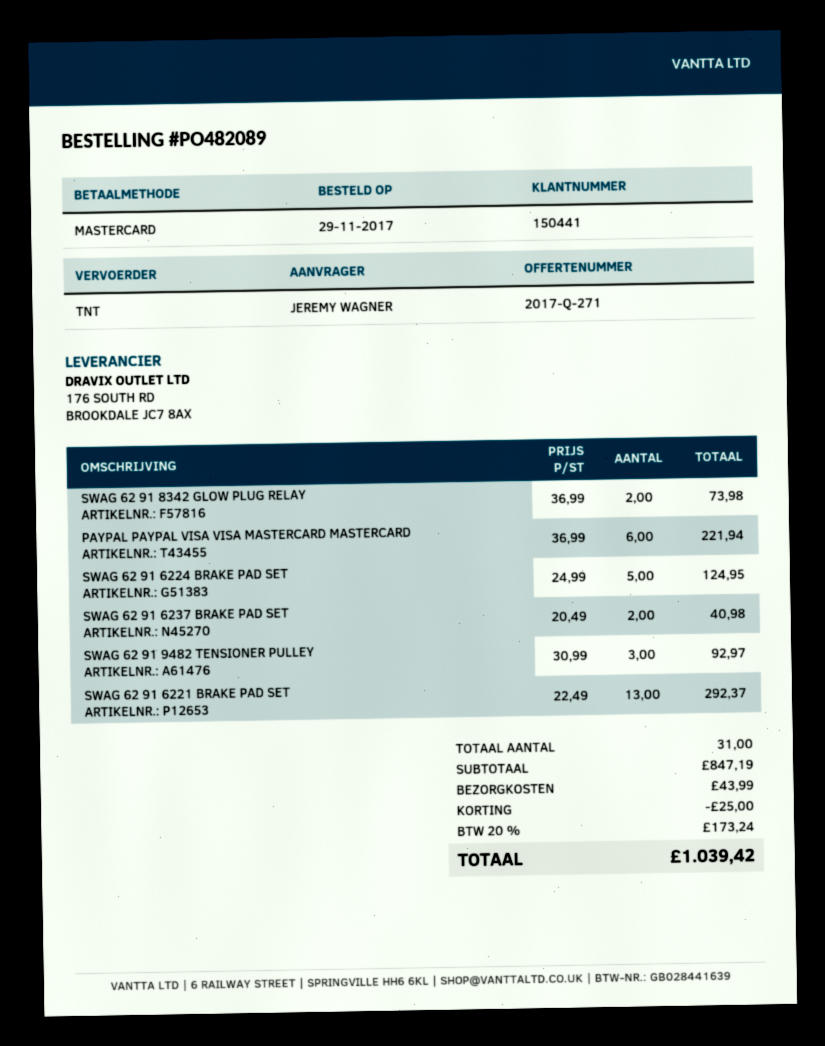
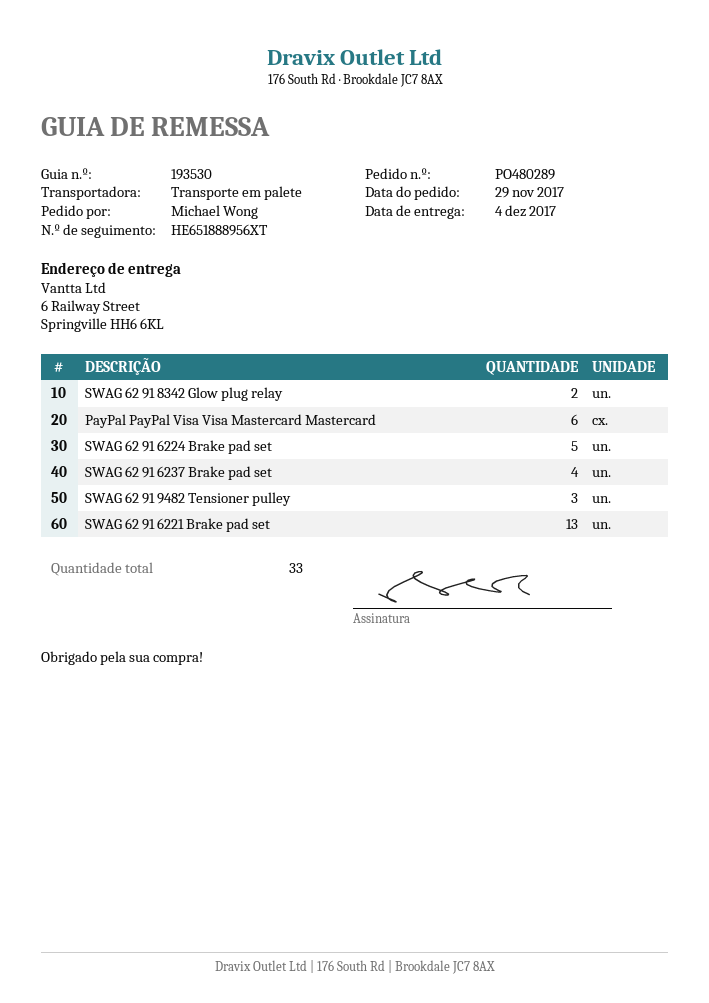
order number: PO482089 -> PO480289
ordered by: JEREMY WAGNER -> Michael Wong
shipping method: TNT -> pallet freight
SWAG 62 91 6237 BRAKE PAD SET: 2 -> 4
total quantity: 31 -> 33

